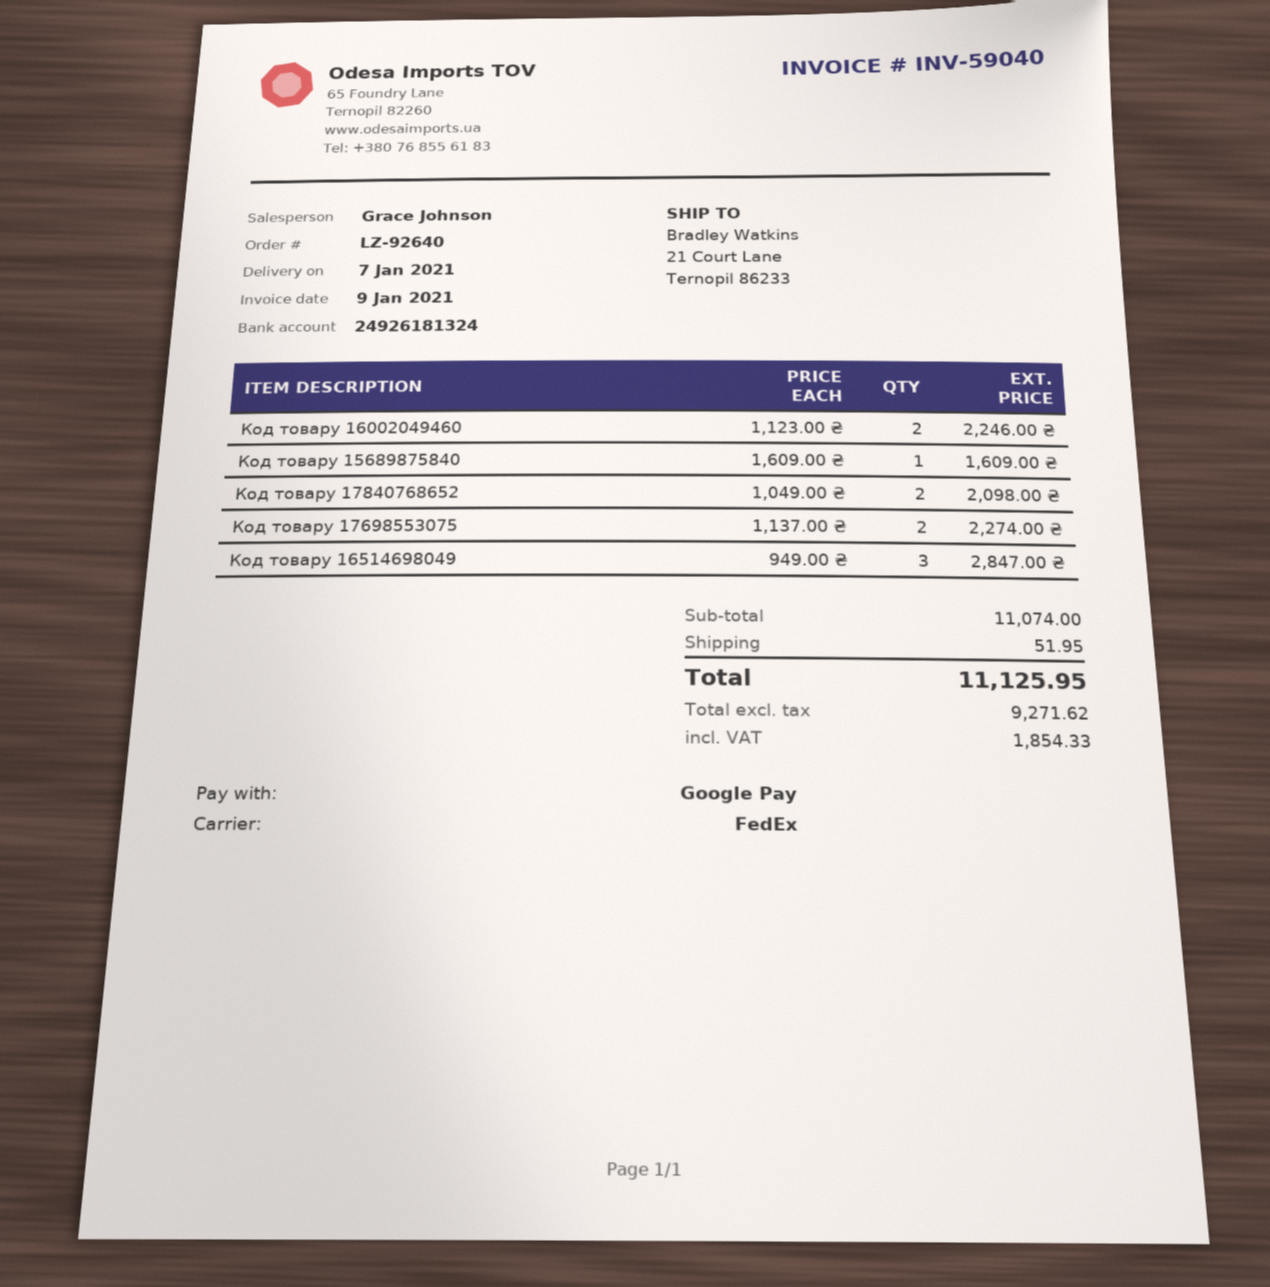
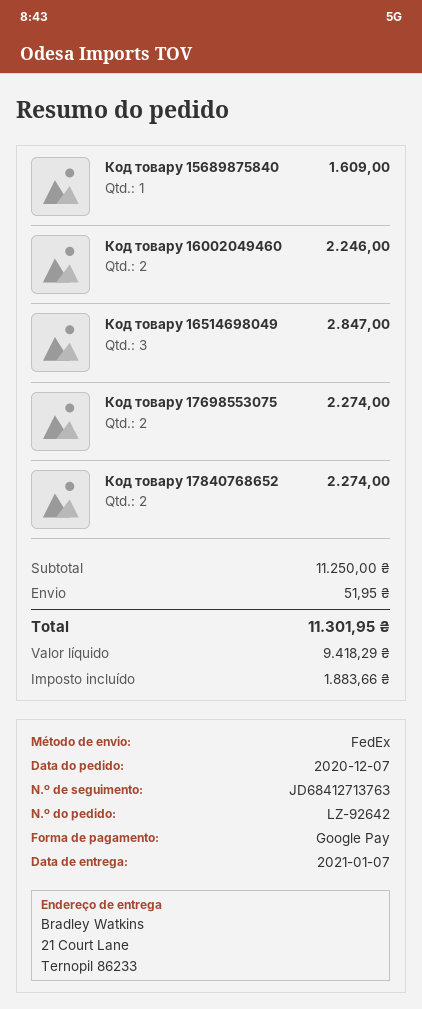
order number: LZ-92640 -> LZ-92642
Код товару 17840768652: 2 for 2098.00 -> 2 for 2274.00
subtotal: 11074.00 -> 11250.00
net: 9271.62 -> 9418.29
tax: 1854.33 -> 1883.66
total: 11125.95 -> 11301.95

